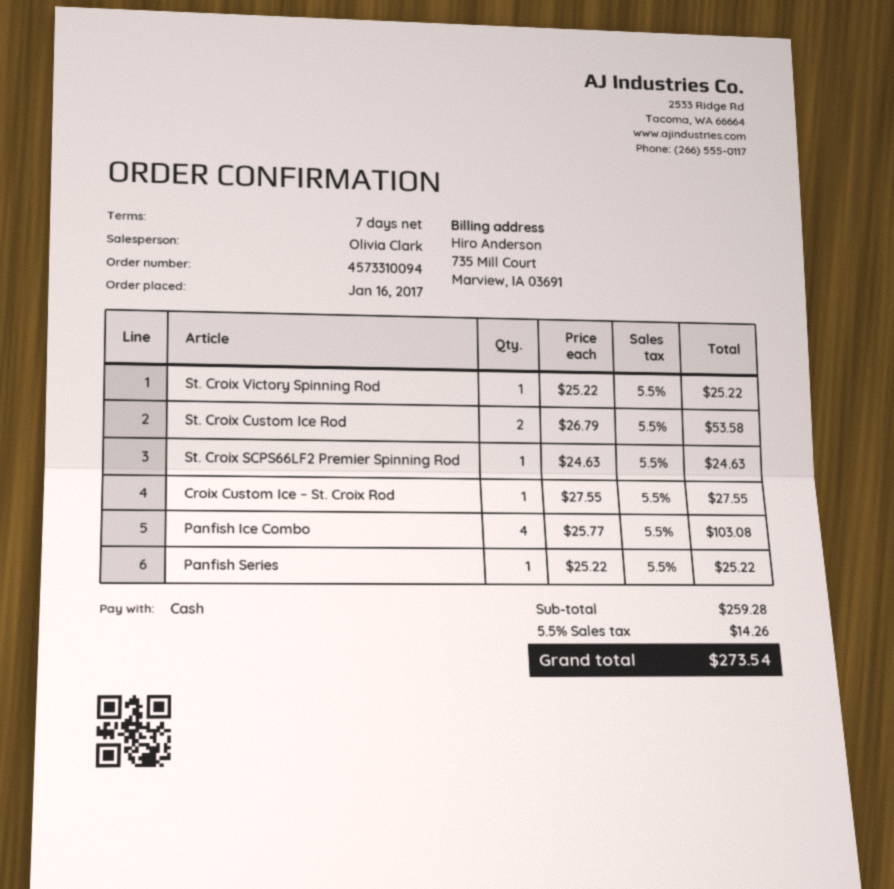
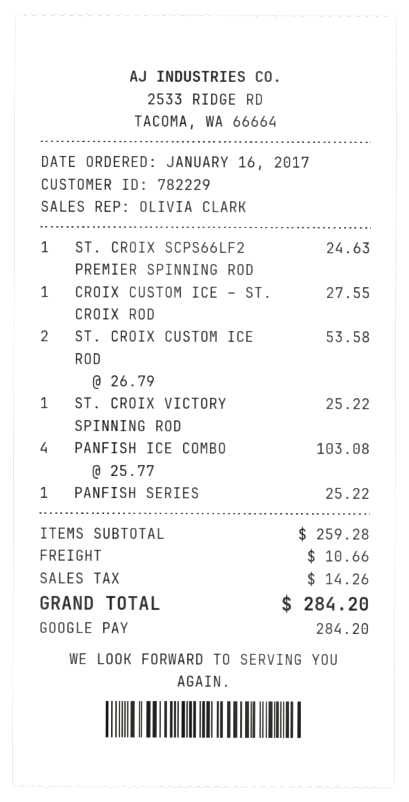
payment method: cash -> Google Pay
shipping: none -> 10.66
total: 273.54 -> 284.20

